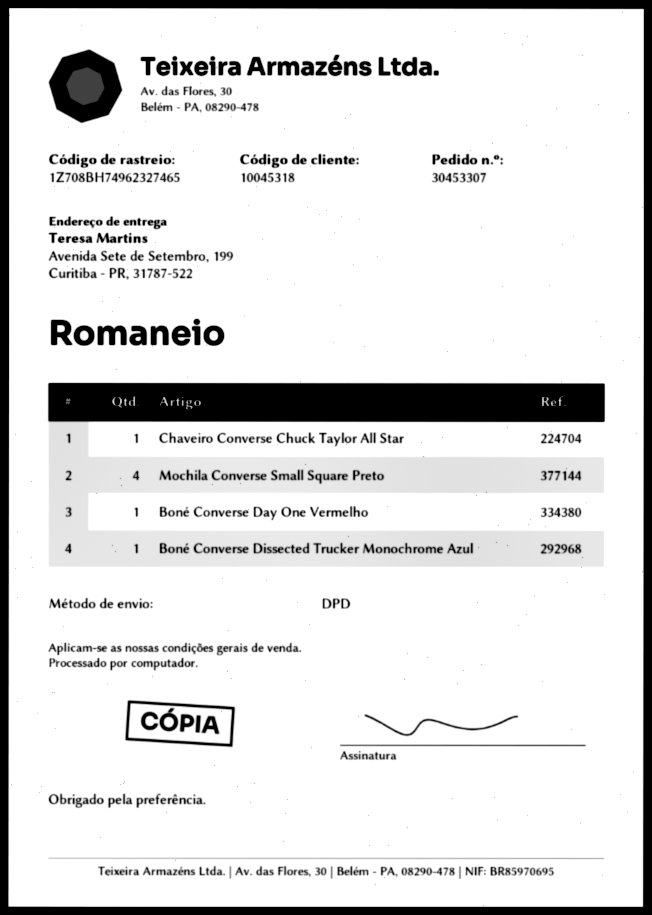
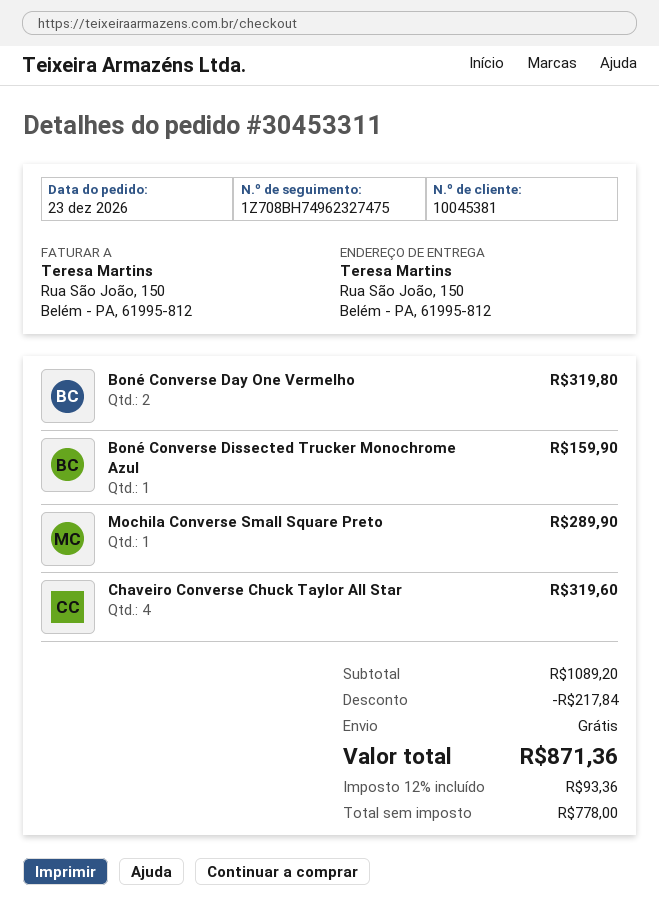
order number: 30453307 -> 30453311
customer number: 10045318 -> 10045381
tracking number: 1Z708BH74962327465 -> 1Z708BH74962327475
ship to: Avenida Sete de Setembro, 199, Curitiba - PR, 31787-522 -> Rua São João, 150, Belém - PA, 61995-812
Chaveiro Converse Chuck Taylor All Star: 1 -> 4
Mochila Converse Small Square Preto: 4 -> 1
Boné Converse Day One Vermelho: 1 -> 2

